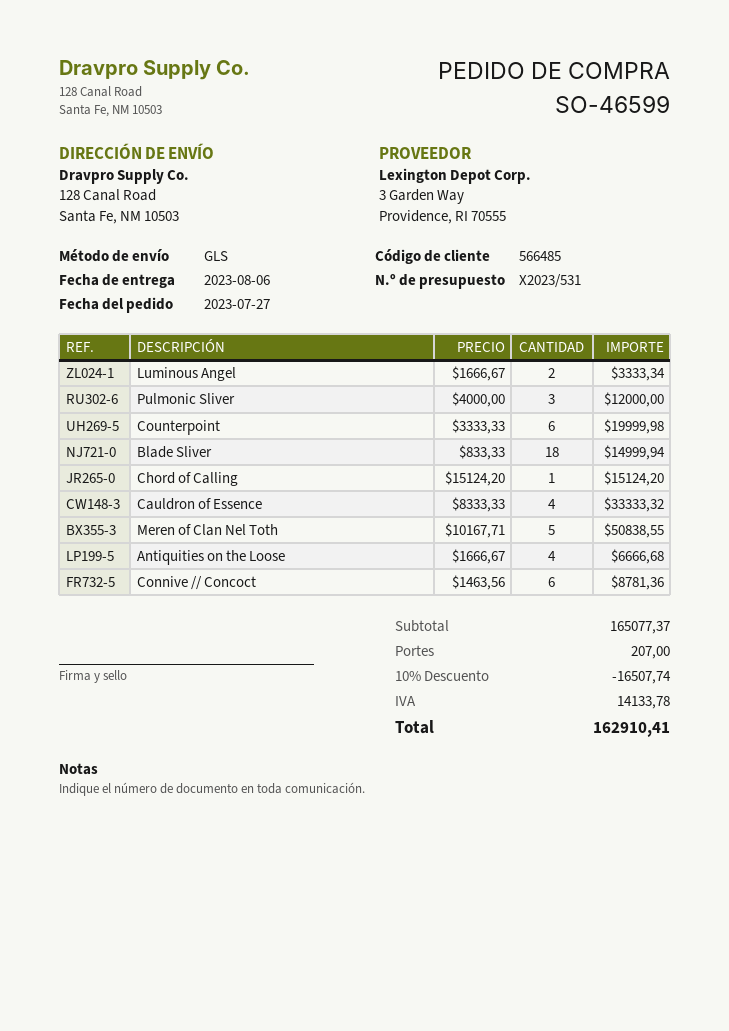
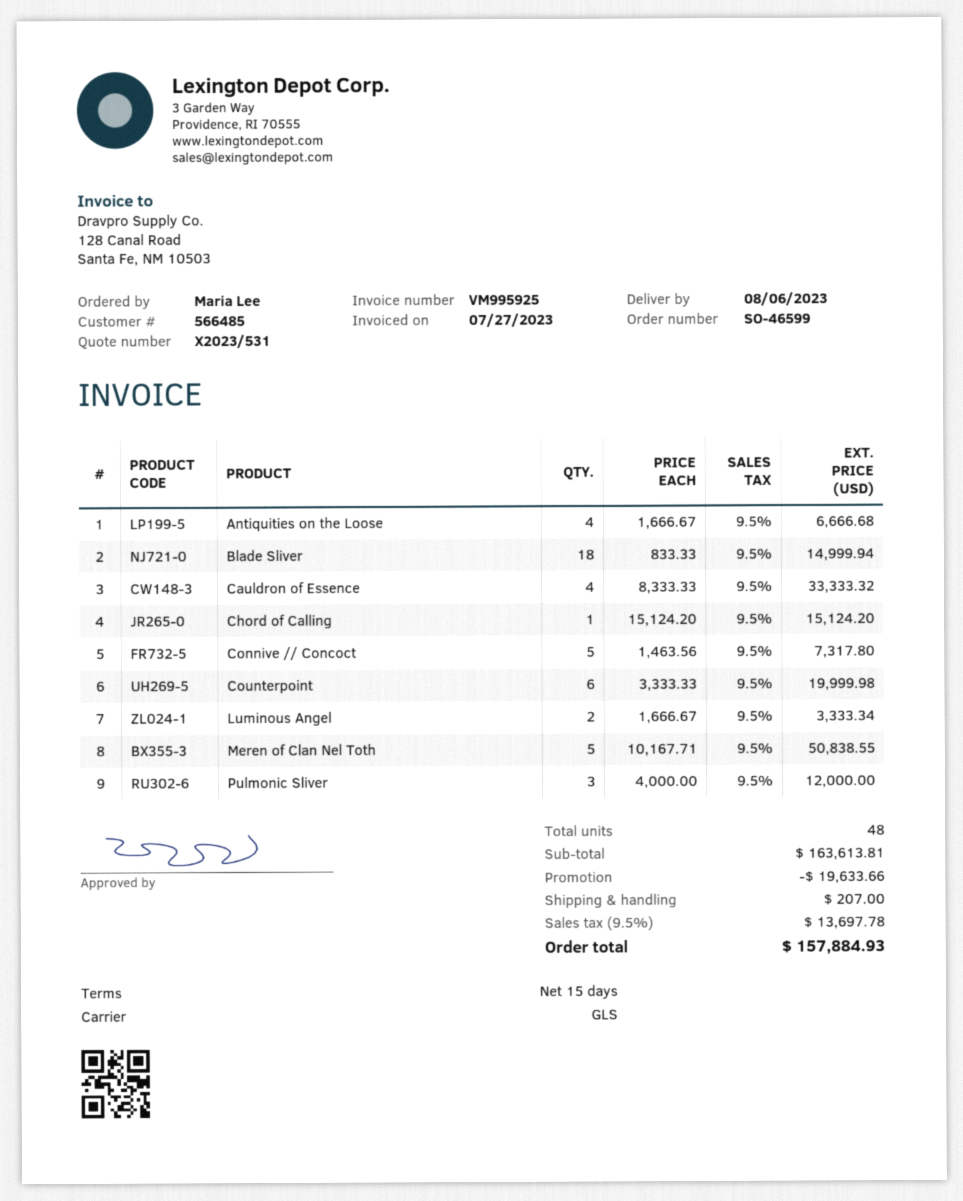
Connive // Concoct: 6 x 1463.56 = 8781.36 -> 5 x 1463.56 = 7317.80
subtotal: 165077.37 -> 163613.81
discount: 16507.74 -> 19633.66
tax: 14133.78 -> 13697.78
total: 162910.41 -> 157884.93

